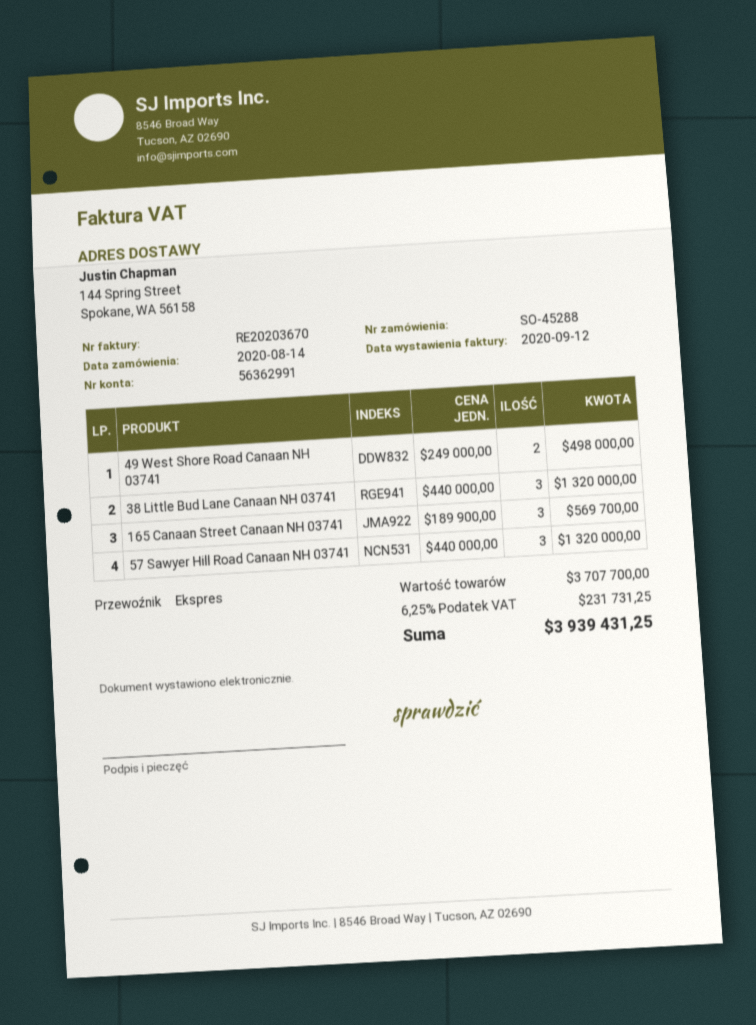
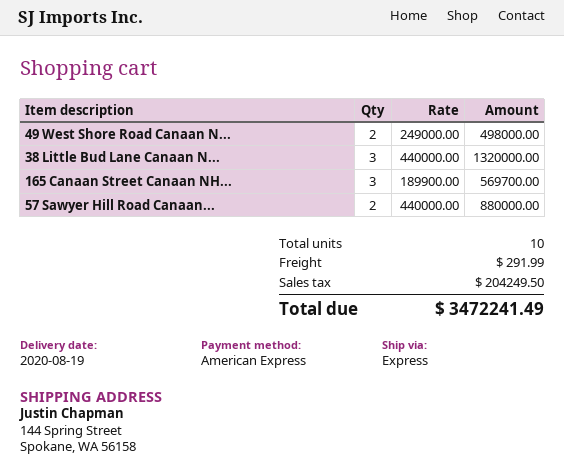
57 Sawyer Hill Road Canaan NH 03741: 3 x 440000.00 = 1320000.00 -> 2 x 440000.00 = 880000.00
shipping: none -> 291.99
tax: 231731.25 -> 204249.50
total: 3939431.25 -> 3472241.49

